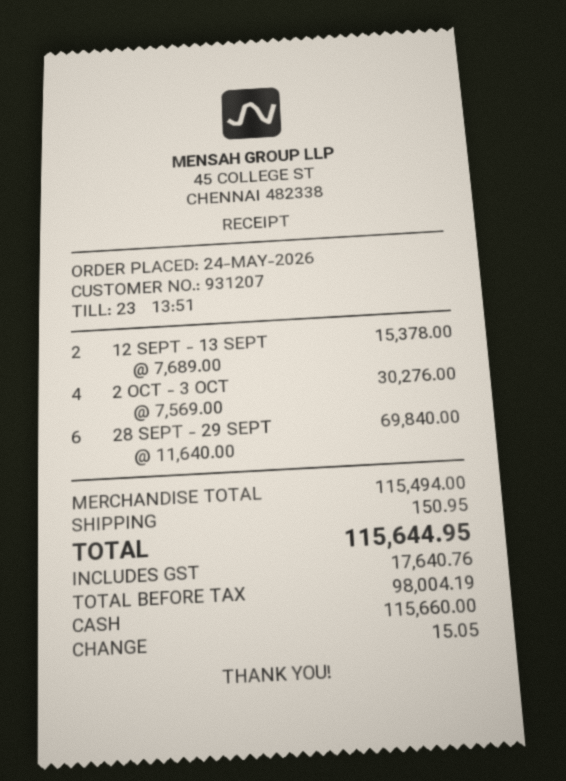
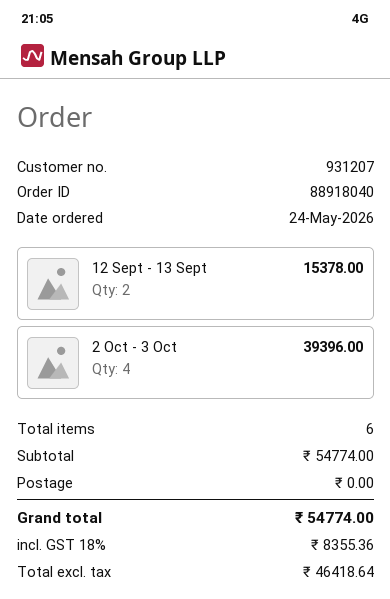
2 OCT - 3 OCT: 4 for 30276.00 -> 4 for 39396.00
28 SEPT - 29 SEPT: 6 for 69840.00 -> none
subtotal: 115494.00 -> 54774.00
shipping: 150.95 -> 0.00
net: 98004.19 -> 46418.64
tax: 17640.76 -> 8355.36
total: 115644.95 -> 54774.00

